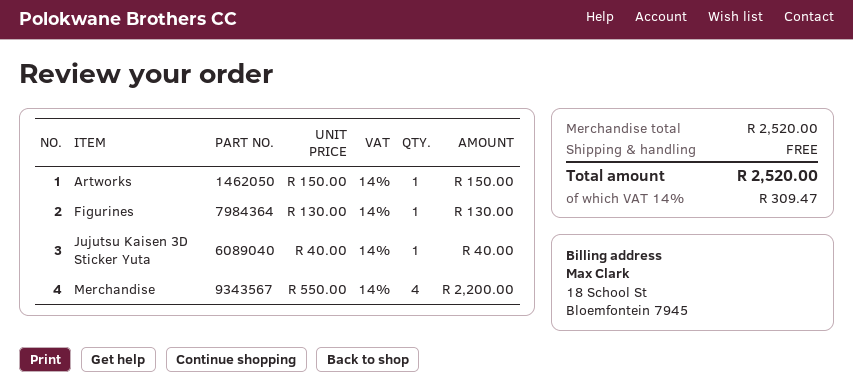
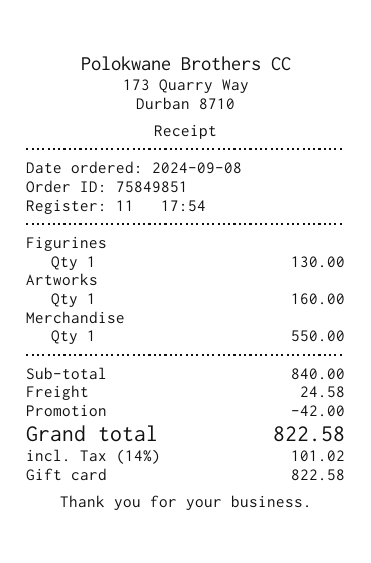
Artworks: 1 for 150.00 -> 1 for 160.00
Jujutsu Kaisen 3D Sticker Yuta: 1 for 40.00 -> none
Merchandise: 4 for 2200.00 -> 1 for 550.00
subtotal: 2520.00 -> 840.00
discount: none -> 42.00
shipping: 0.00 -> 24.58
tax: 14% = 309.47 -> 14% = 101.02
total: 2520.00 -> 822.58

